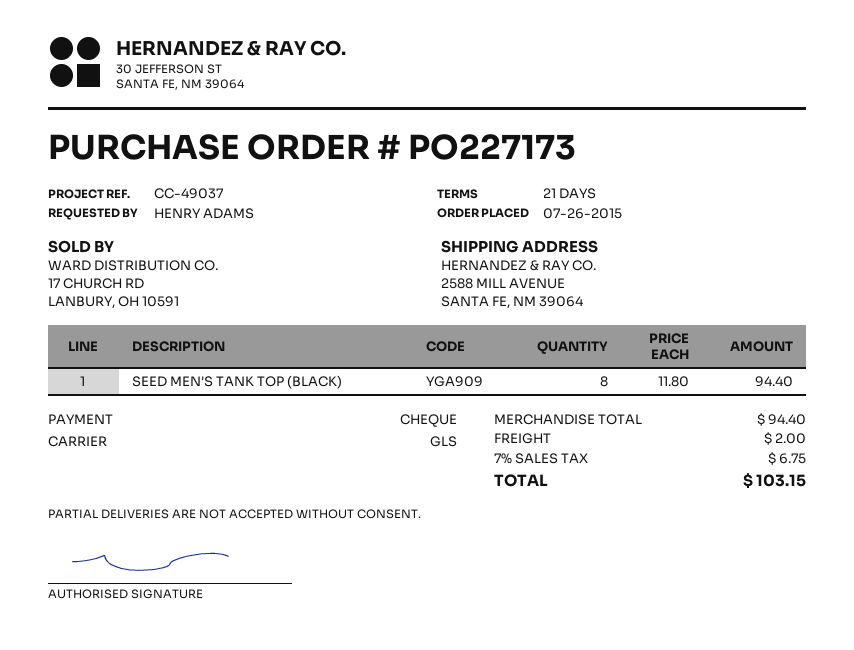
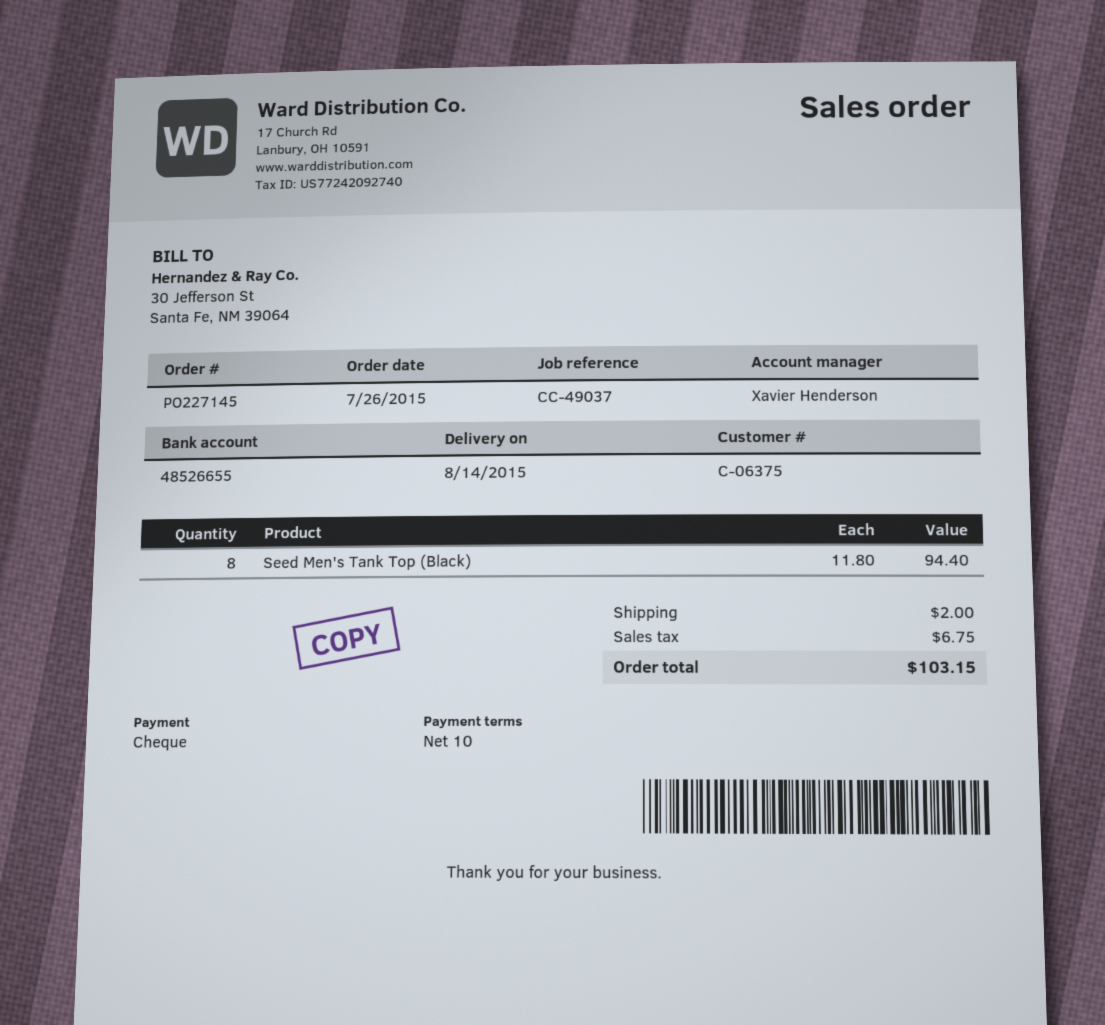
order number: PO227173 -> PO227145
payment terms: 21 days -> 10 days

